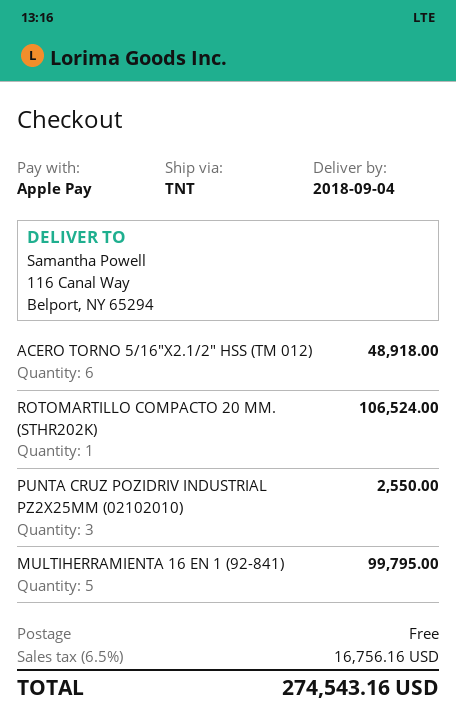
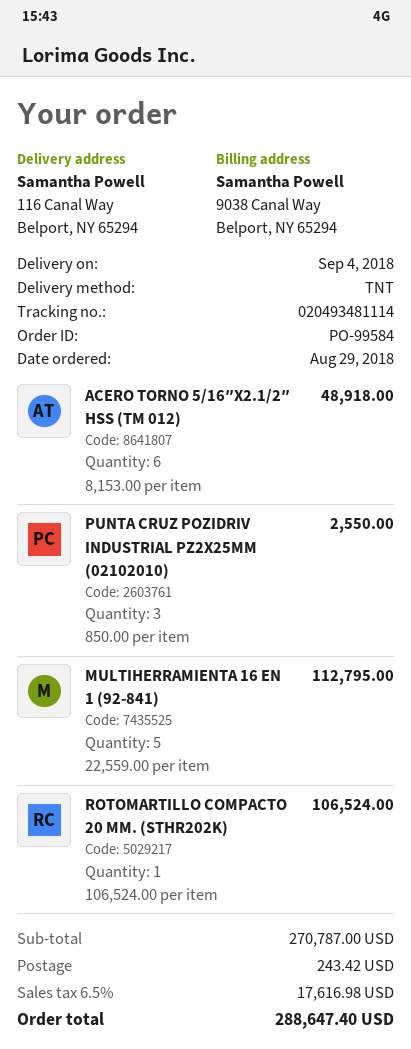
MULTIHERRAMIENTA 16 EN 1 (92-841): 5 for 99795.00 -> 5 for 112795.00
shipping: 0.00 -> 243.42
tax: 6.5% = 16756.16 -> 6.5% = 17616.98
total: 274543.16 -> 288647.40

